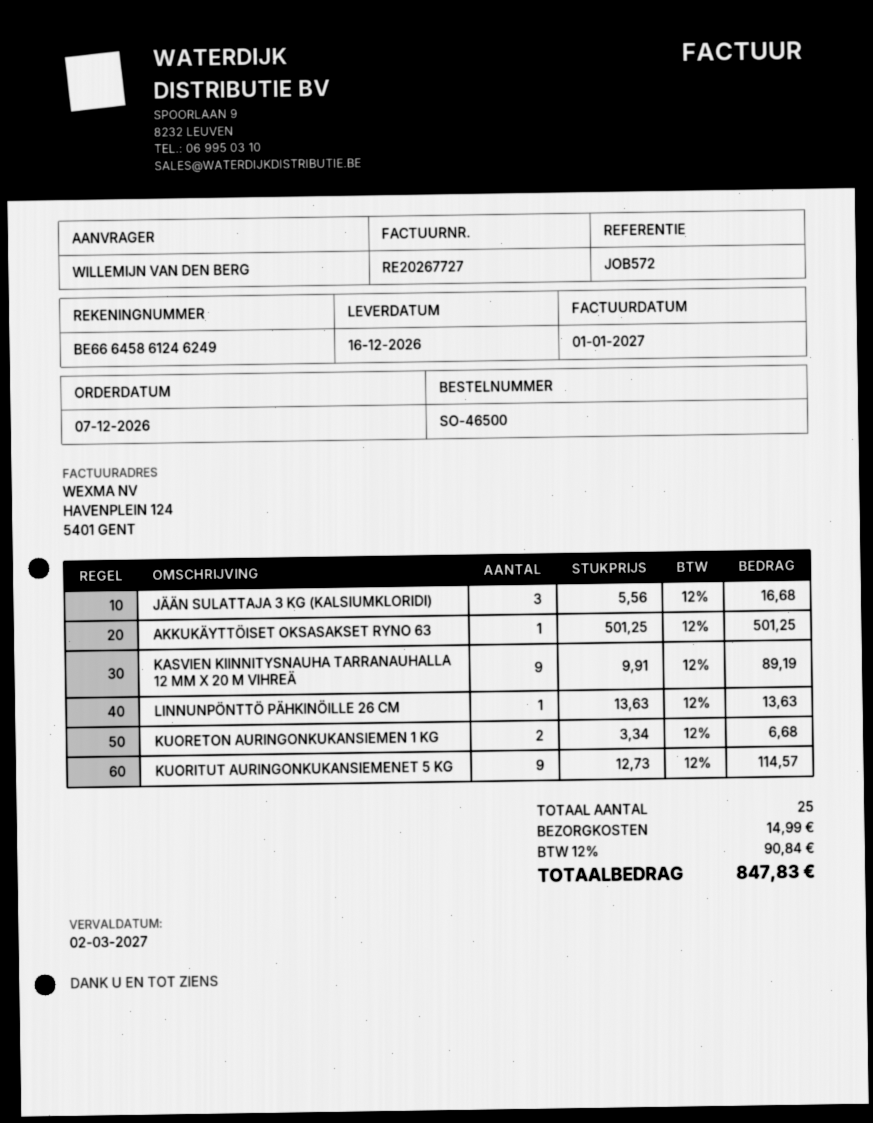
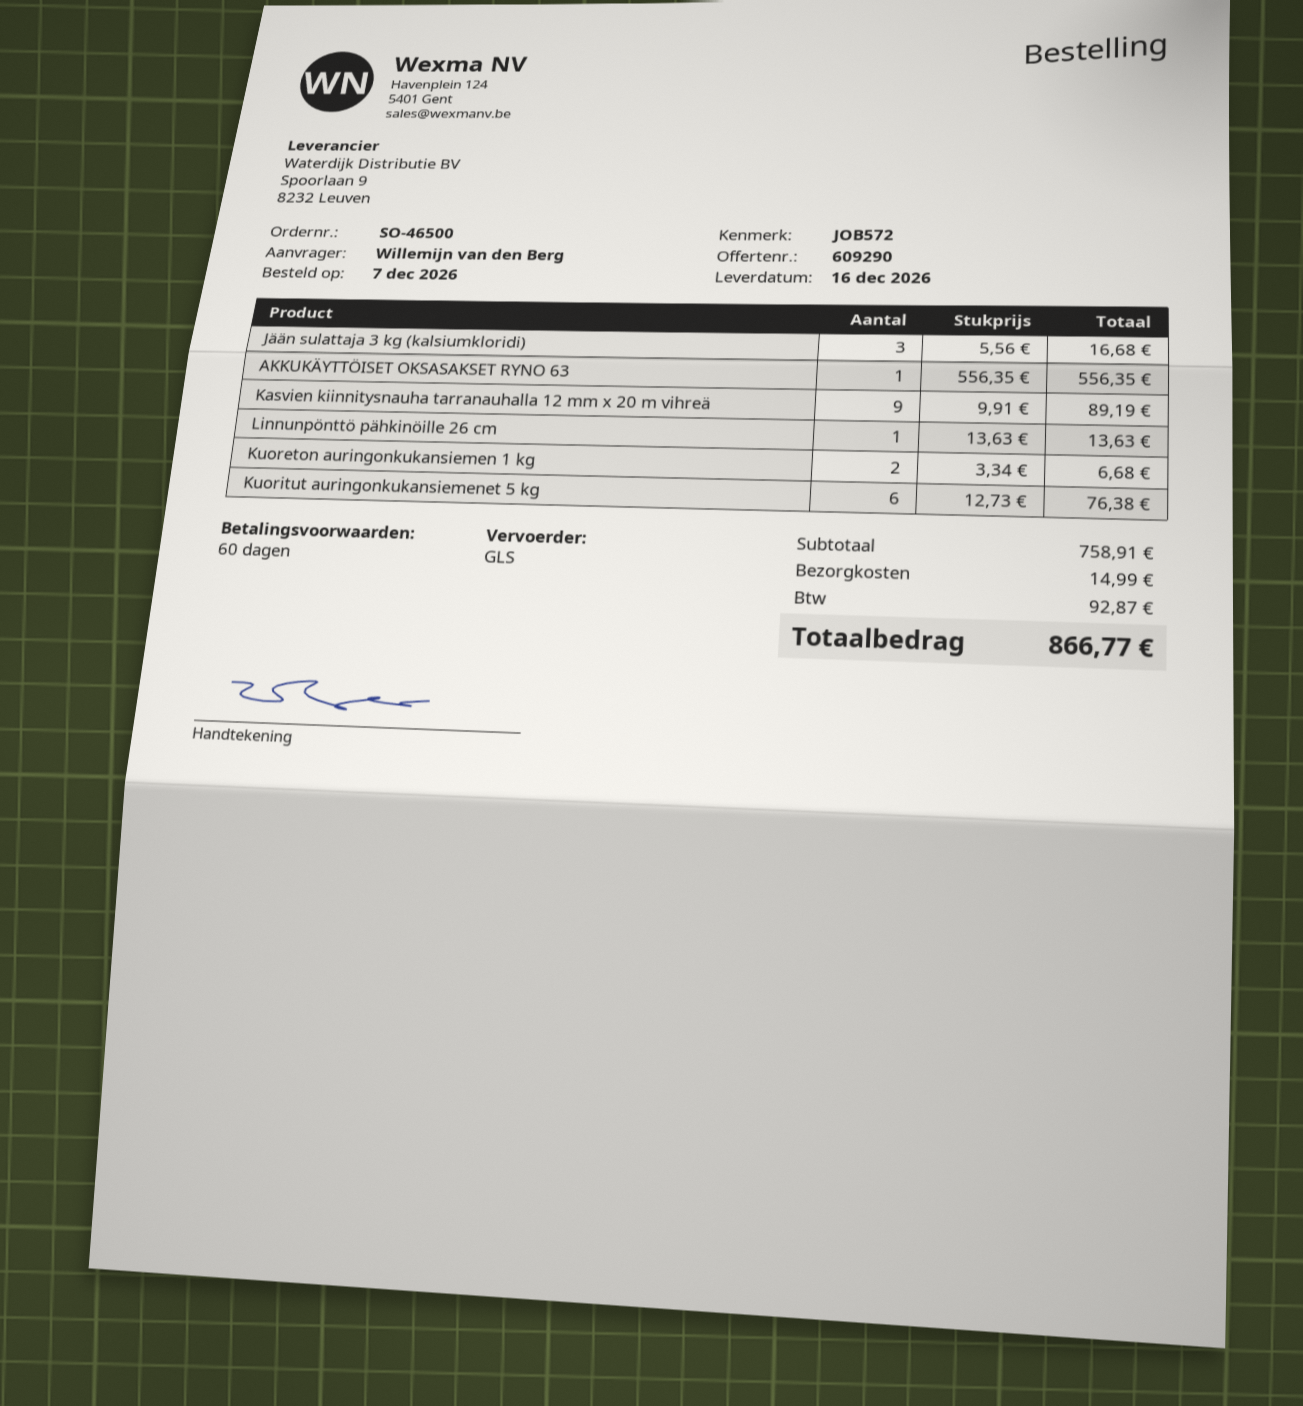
AKKUKÄYTTÖISET OKSASAKSET RYNO 63: 1 x 501.25 = 501.25 -> 1 x 556.35 = 556.35
KUORITUT AURINGONKUKANSIEMENET 5 KG: 9 x 12.73 = 114.57 -> 6 x 12.73 = 76.38
tax: 90.84 -> 92.87
total: 847.83 -> 866.77

